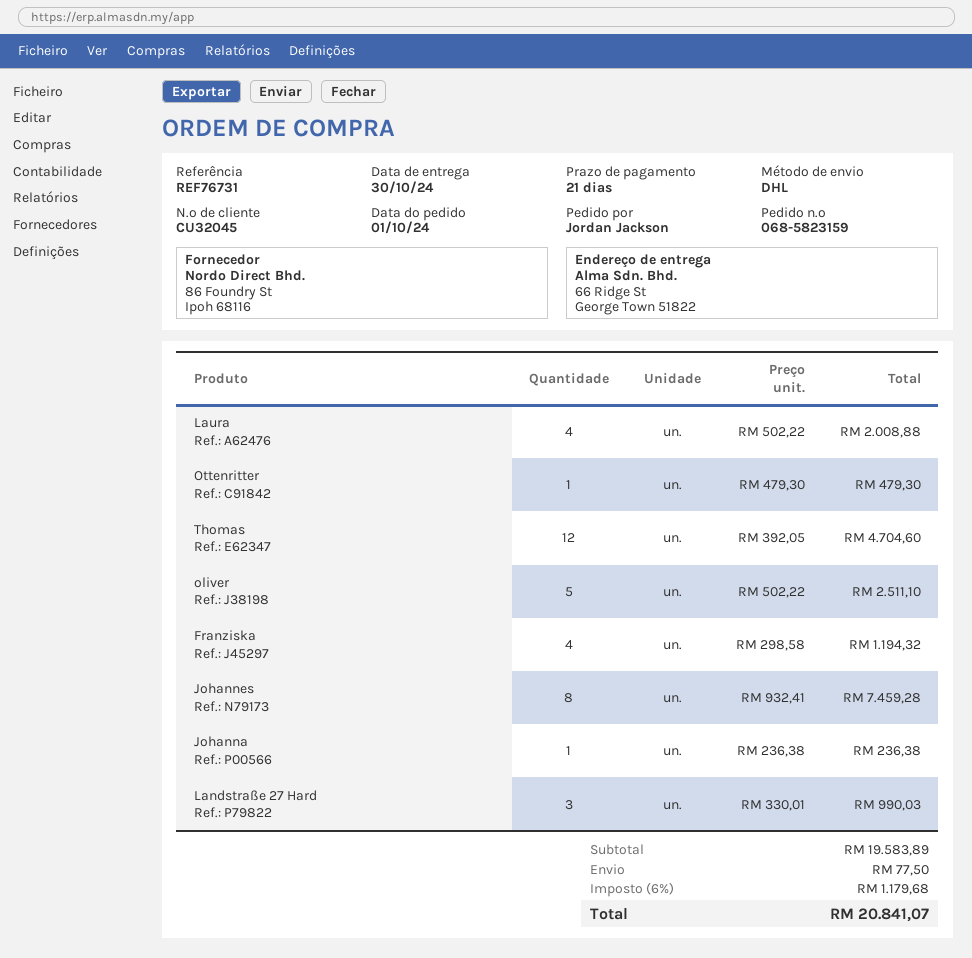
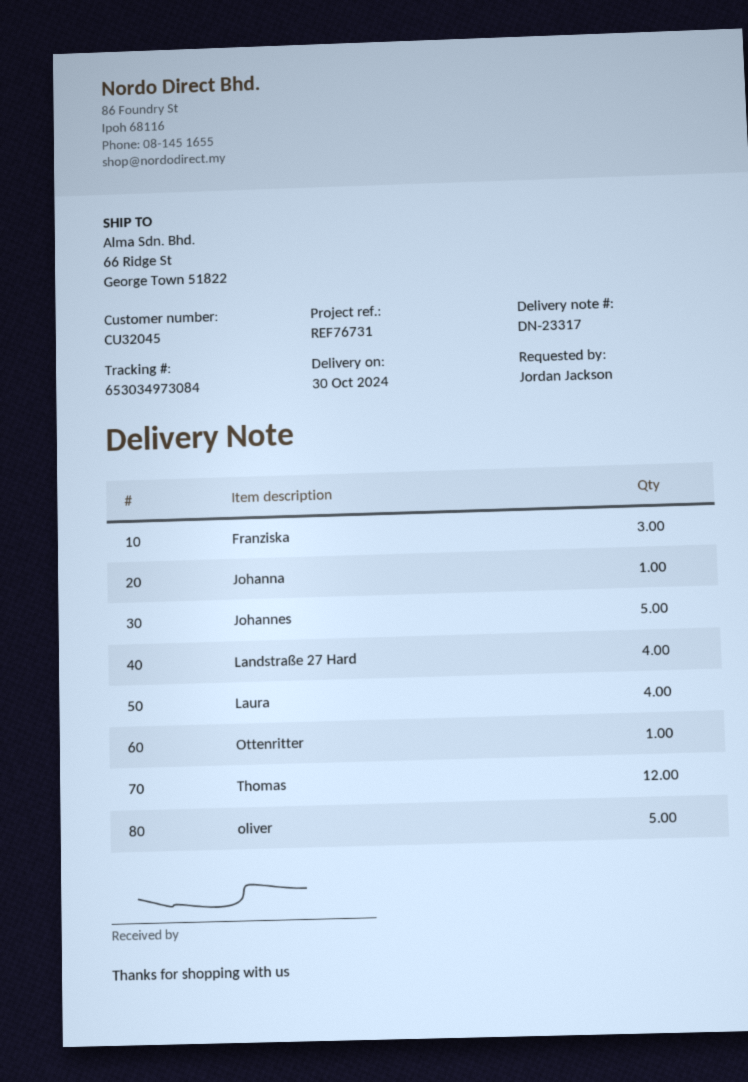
Franziska: 4 -> 3
Johannes: 8 -> 5
Landstraße 27 Hard: 3 -> 4

